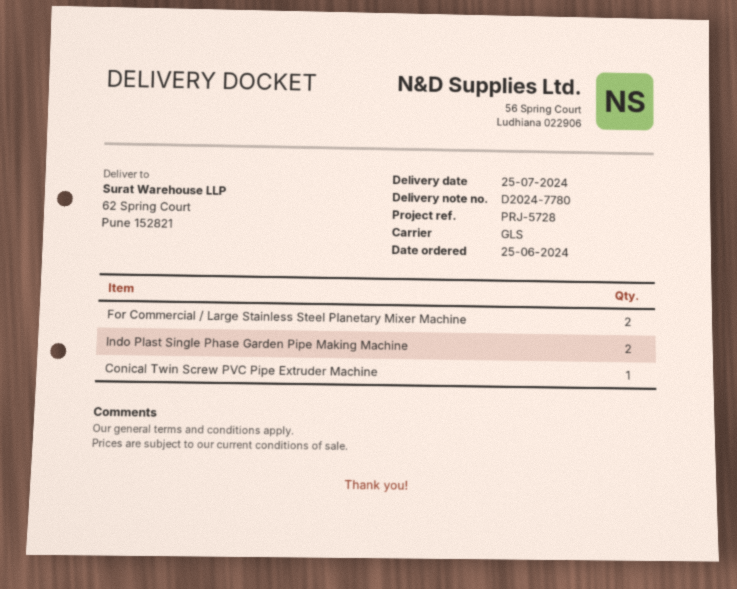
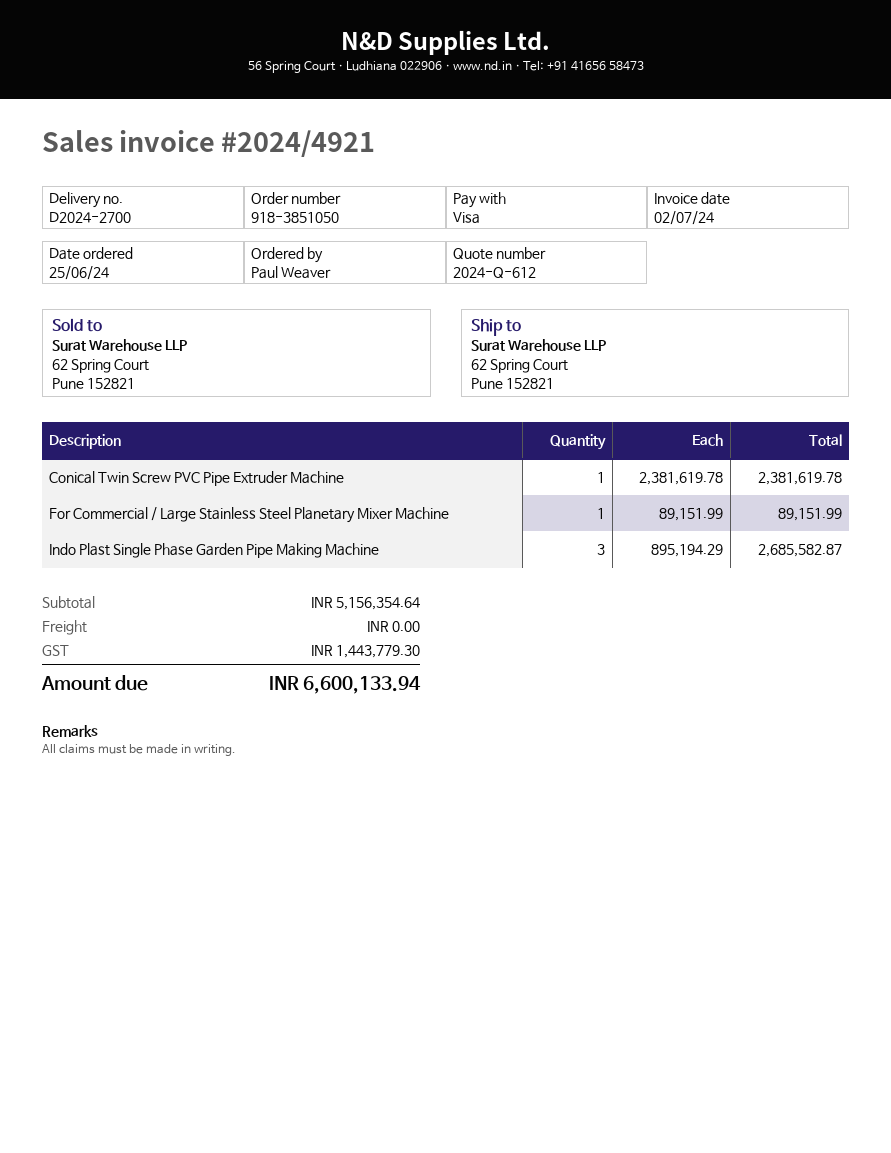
delivery note number: D2024-7780 -> D2024-2700
For Commercial / Large Stainless Steel Planetary Mixer Machine: 2 -> 1
Indo Plast Single Phase Garden Pipe Making Machine: 2 -> 3

